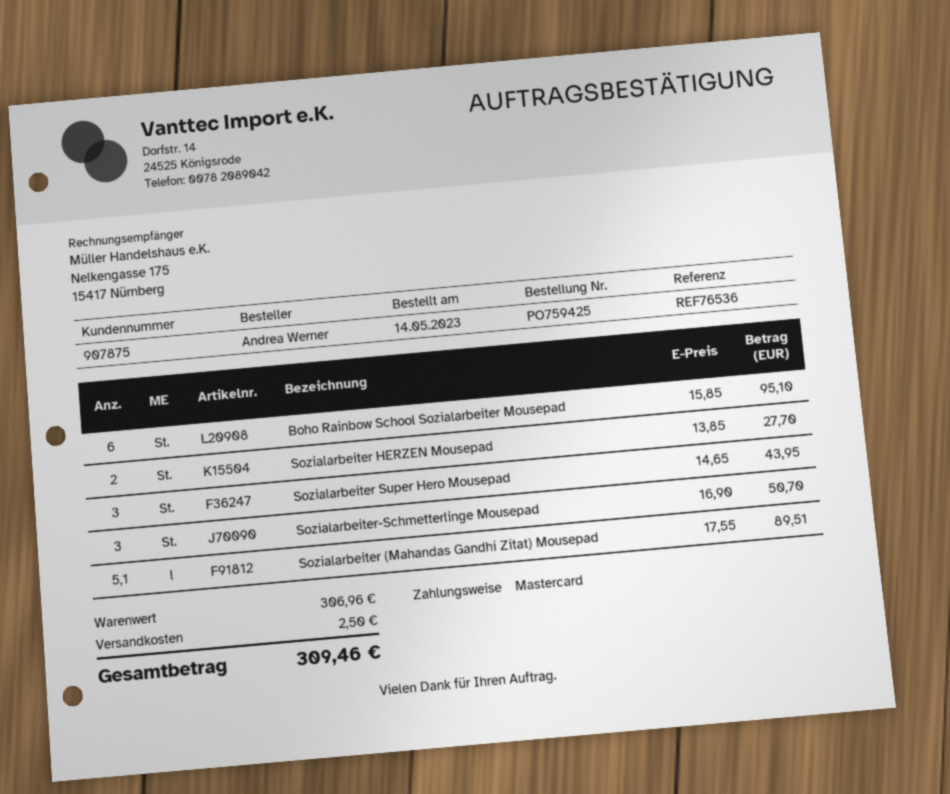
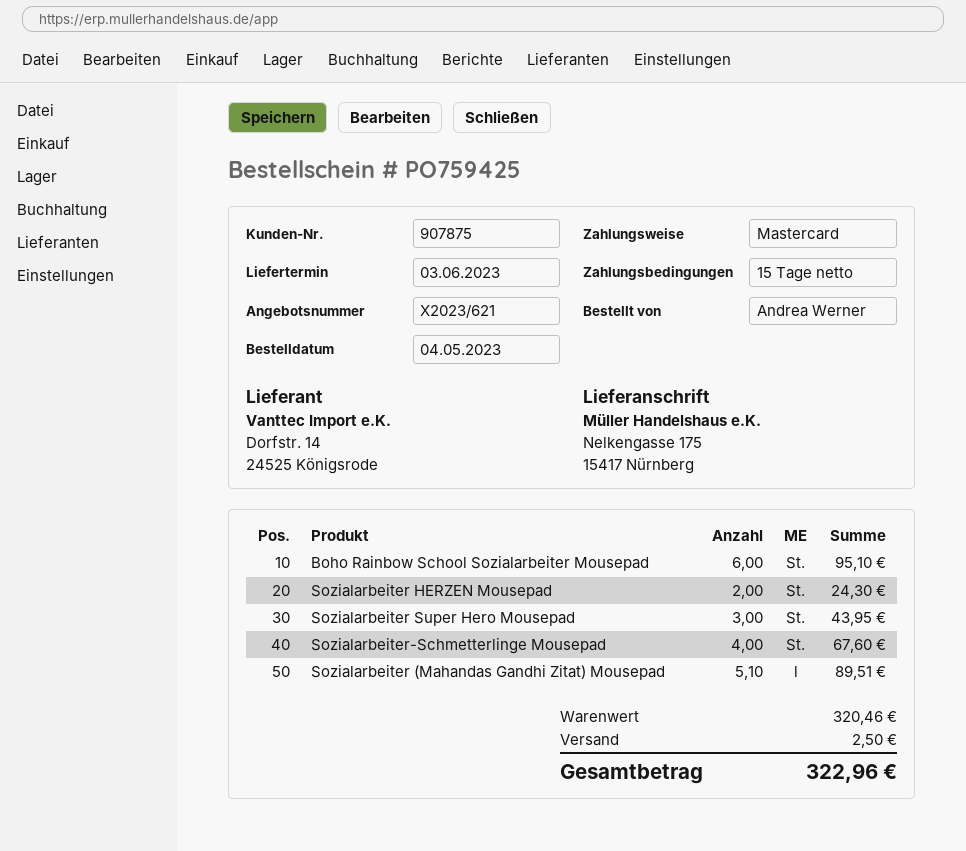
order date: 2023-05-14 -> 2023-05-04
Sozialarbeiter HERZEN Mousepad: 2 for 27.70 -> 2 for 24.30
Sozialarbeiter-Schmetterlinge Mousepad: 3 for 50.70 -> 4 for 67.60
subtotal: 306.96 -> 320.46
total: 309.46 -> 322.96

